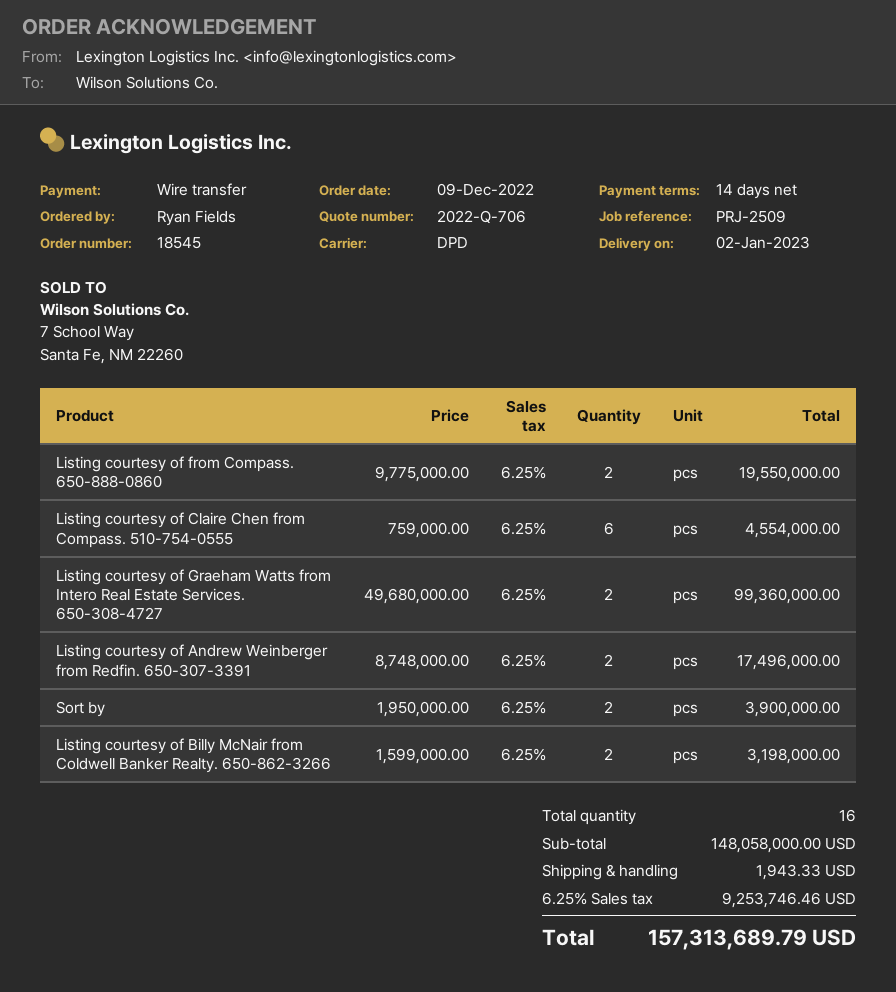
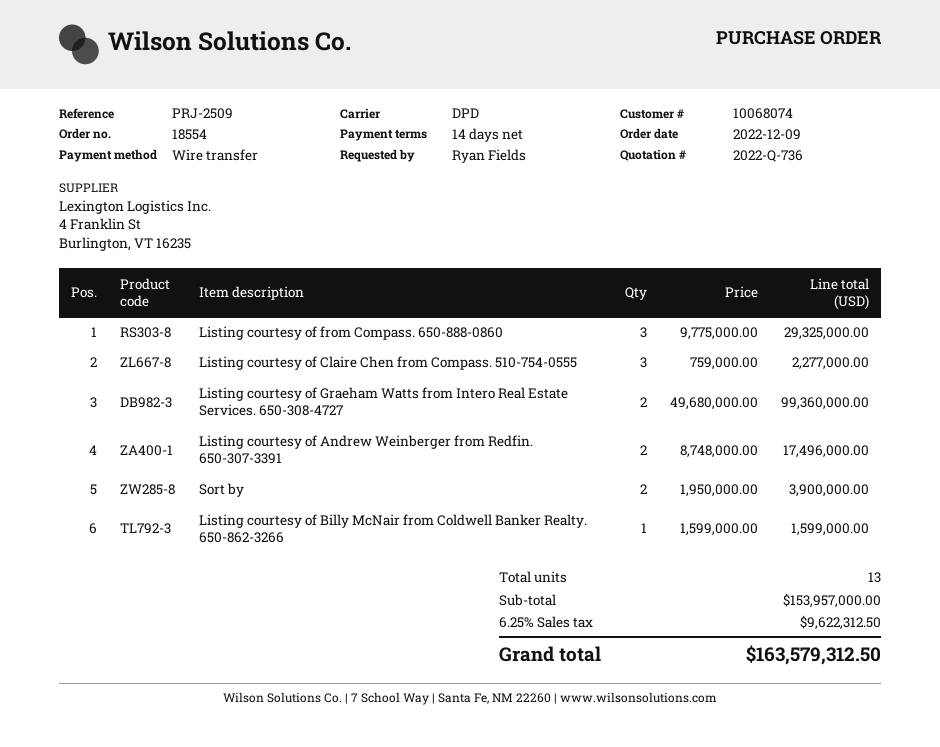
quote number: 2022-Q-706 -> 2022-Q-736
order number: 18545 -> 18554
Listing courtesy of from Compass. 650-888-0860: 2 x 9775000.00 = 19550000.00 -> 3 x 9775000.00 = 29325000.00
Listing courtesy of Claire Chen from Compass. 510-754-0555: 6 x 759000.00 = 4554000.00 -> 3 x 759000.00 = 2277000.00
Listing courtesy of Billy McNair from Coldwell Banker Realty. 650-862-3266: 2 x 1599000.00 = 3198000.00 -> 1 x 1599000.00 = 1599000.00
total quantity: 16 -> 13
subtotal: 148058000.00 -> 153957000.00
shipping: 1943.33 -> none
tax: 6.25% = 9253746.46 -> 6.25% = 9622312.50
total: 157313689.79 -> 163579312.50

